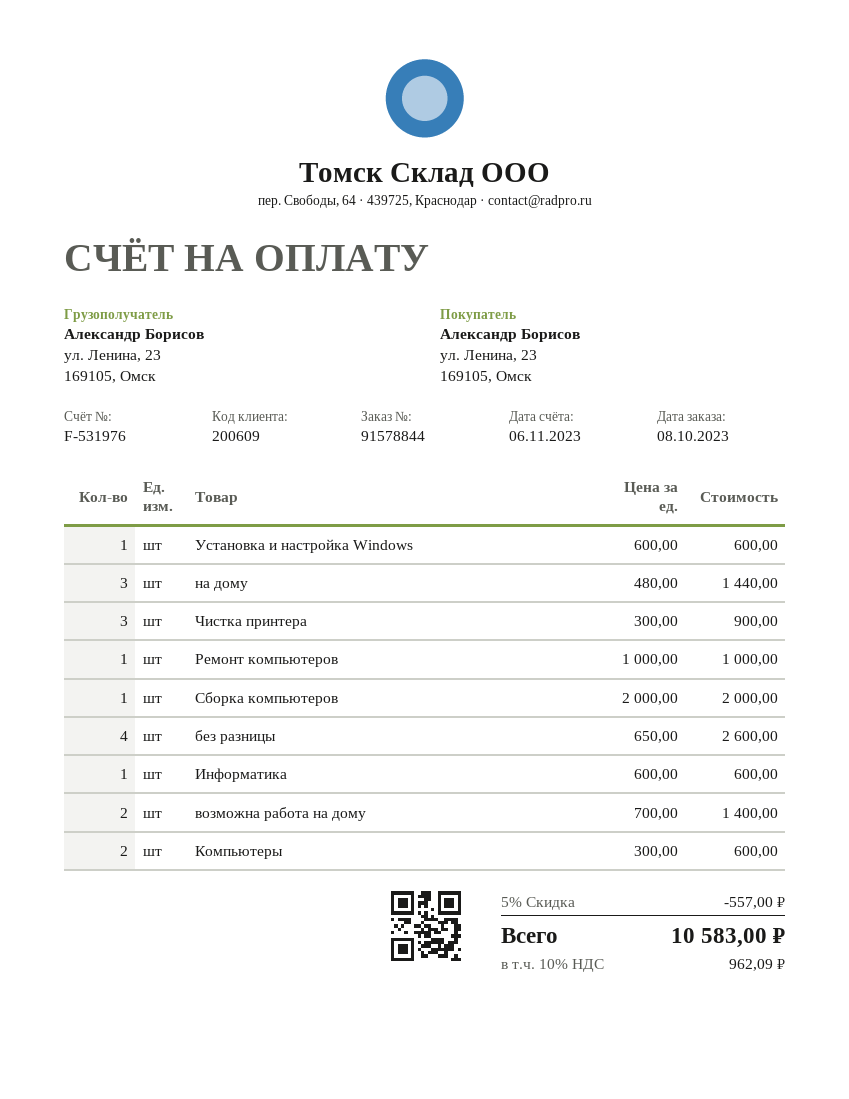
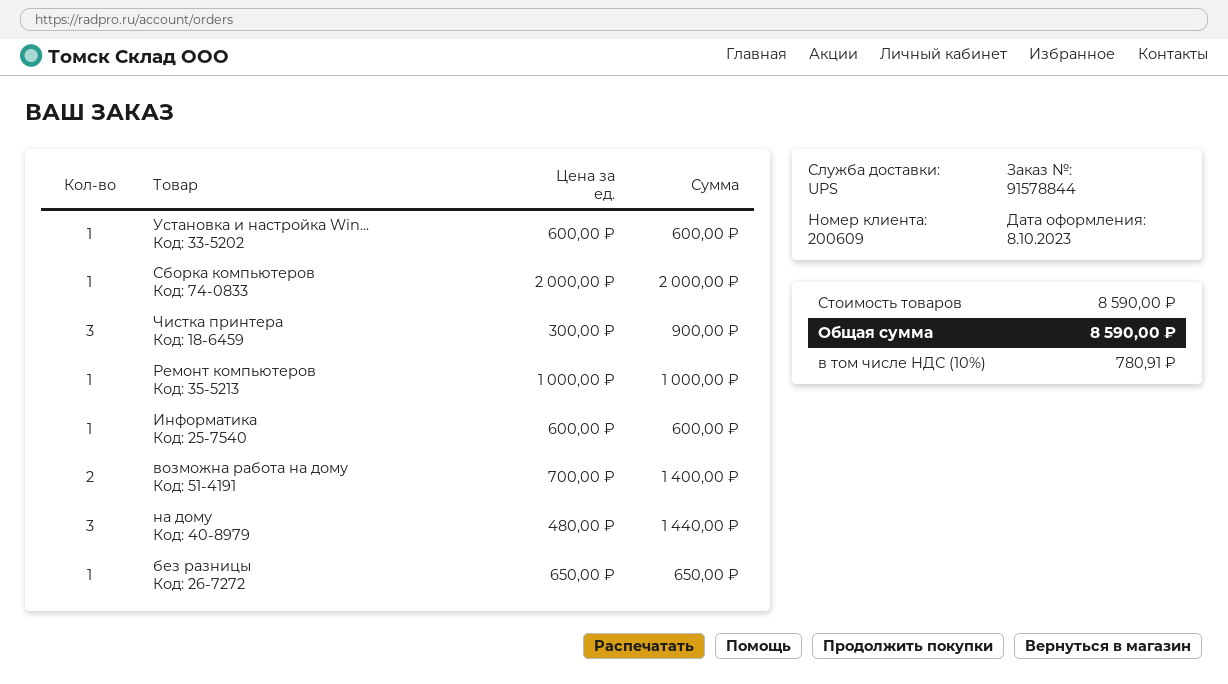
без разницы: 4 x 650.00 = 2600.00 -> 1 x 650.00 = 650.00
Компьютеры: 2 x 300.00 = 600.00 -> none
discount: 5% = 557.00 -> none
tax: 10% = 962.09 -> 10% = 780.91
total: 10583.00 -> 8590.00

